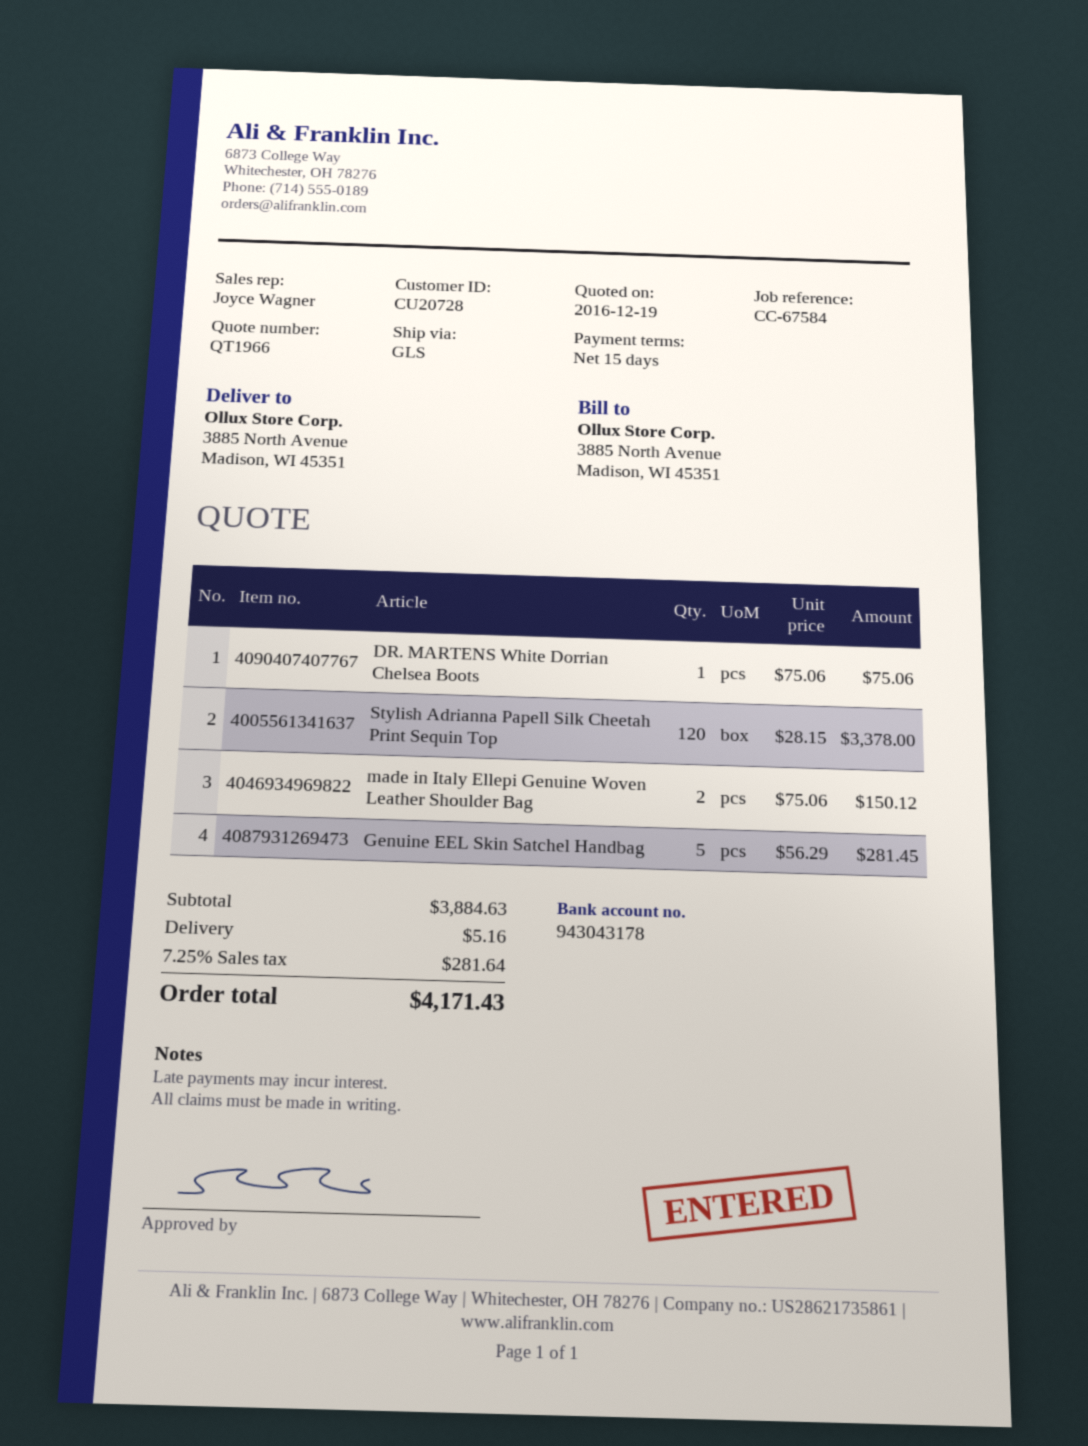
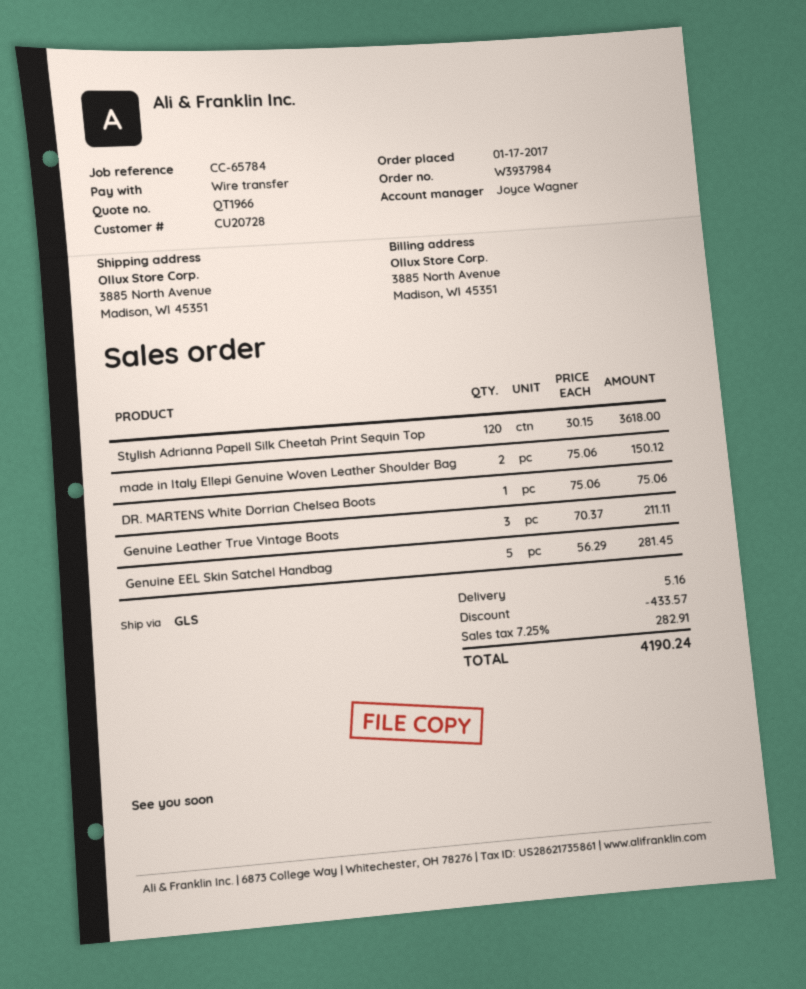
reference: CC-67584 -> CC-65784
Stylish Adrianna Papell Silk Cheetah Print Sequin Top: 120 x 28.15 = 3378.00 -> 120 x 30.15 = 3618.00
Genuine Leather True Vintage Boots: none -> 3 x 70.37 = 211.11
discount: none -> 433.57
tax: 7.25% = 281.64 -> 7.25% = 282.91
total: 4171.43 -> 4190.24

